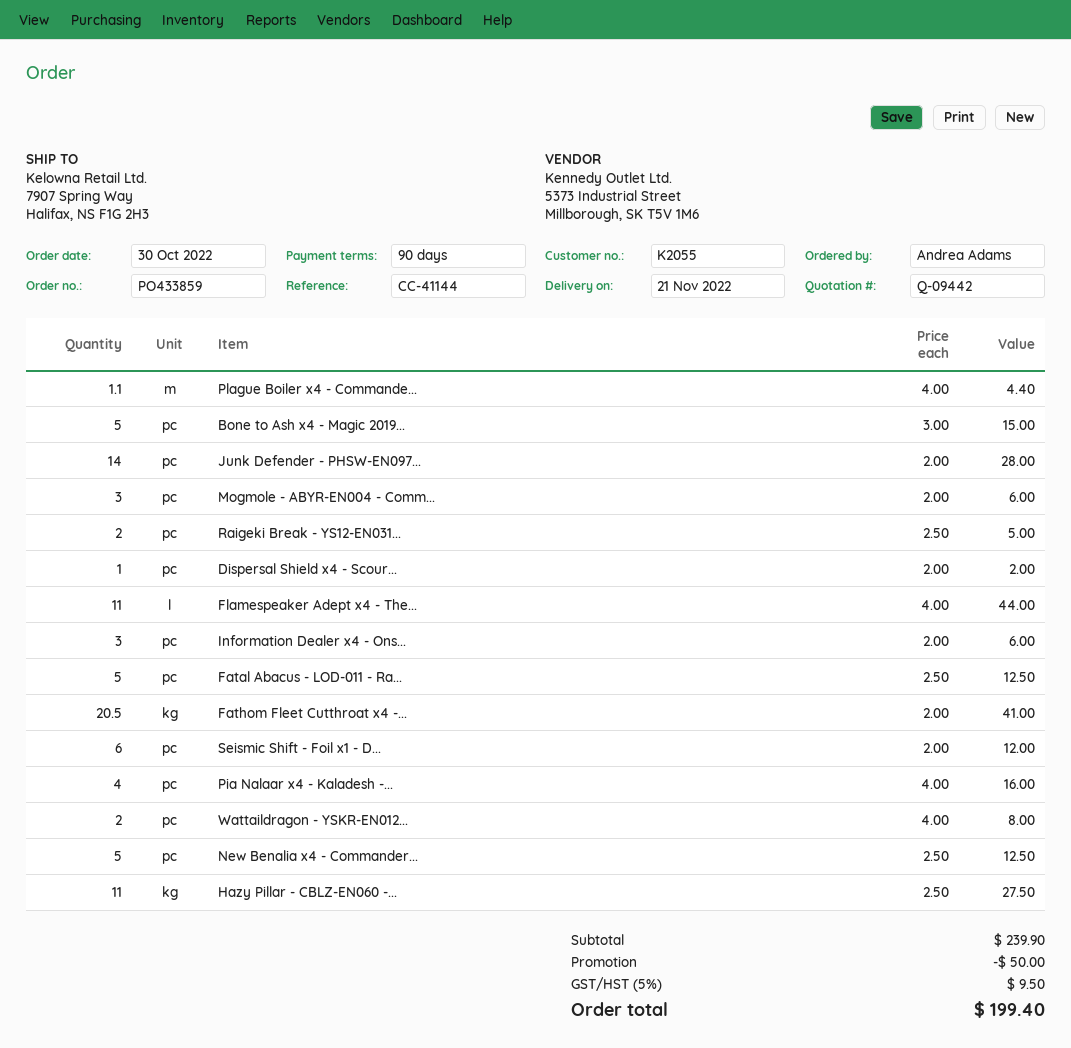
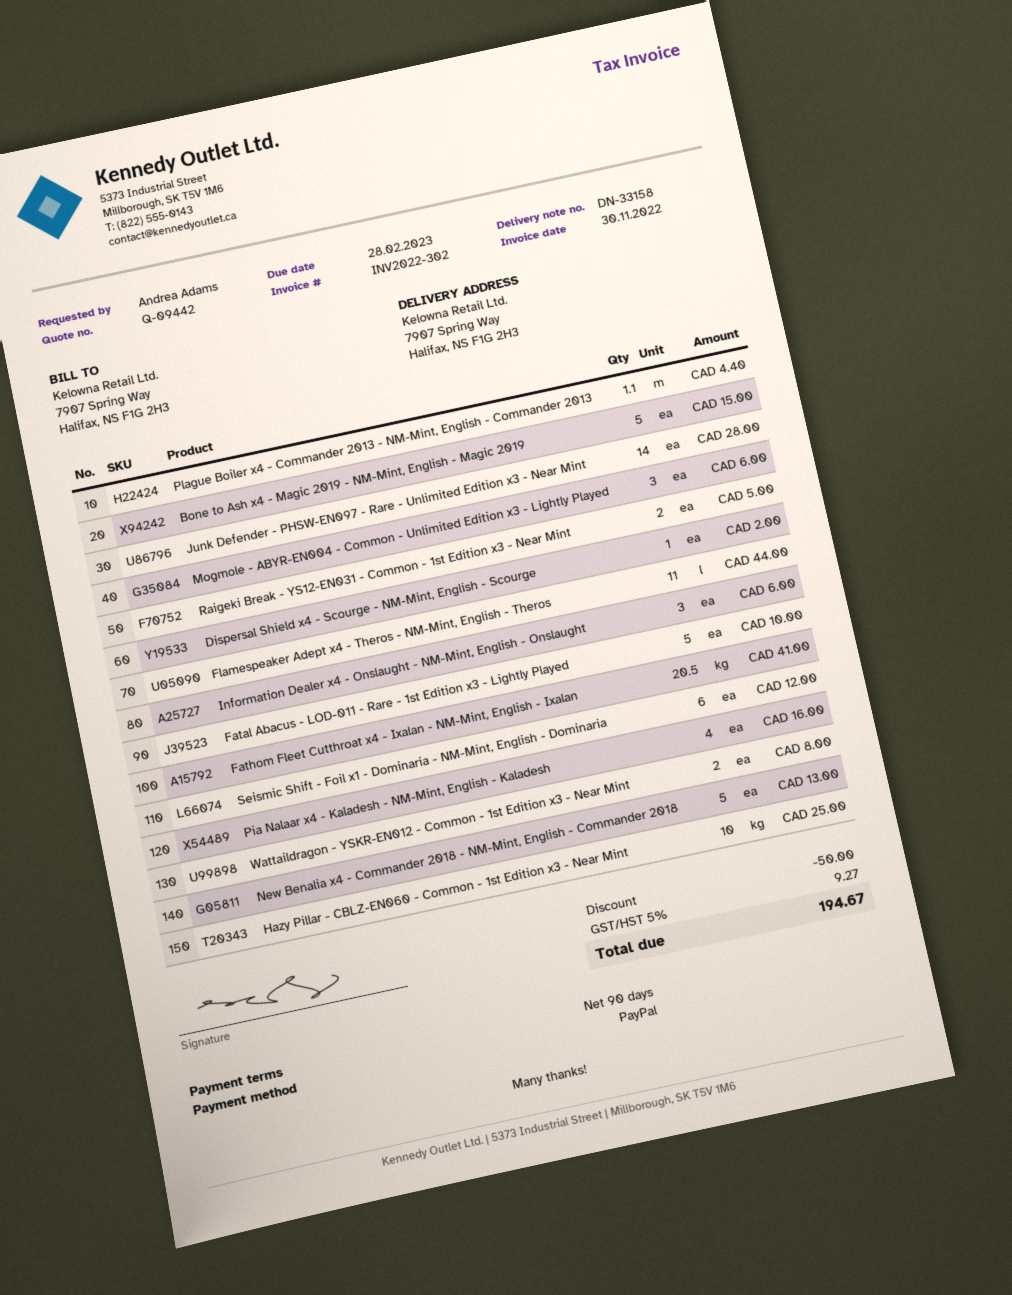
Fatal Abacus - LOD-011 - Ra...: 5 for 12.50 -> 5 for 10.00
New Benalia x4 - Commander...: 5 for 12.50 -> 5 for 13.00
Hazy Pillar - CBLZ-EN060 -...: 11 for 27.50 -> 10 for 25.00
tax: 5% = 9.50 -> 5% = 9.27
total: 199.40 -> 194.67

